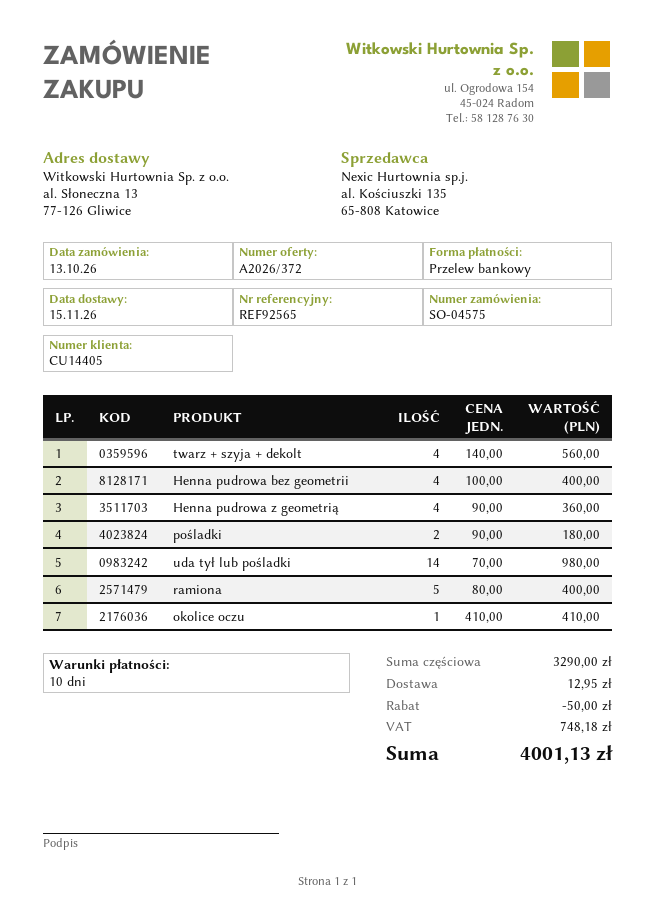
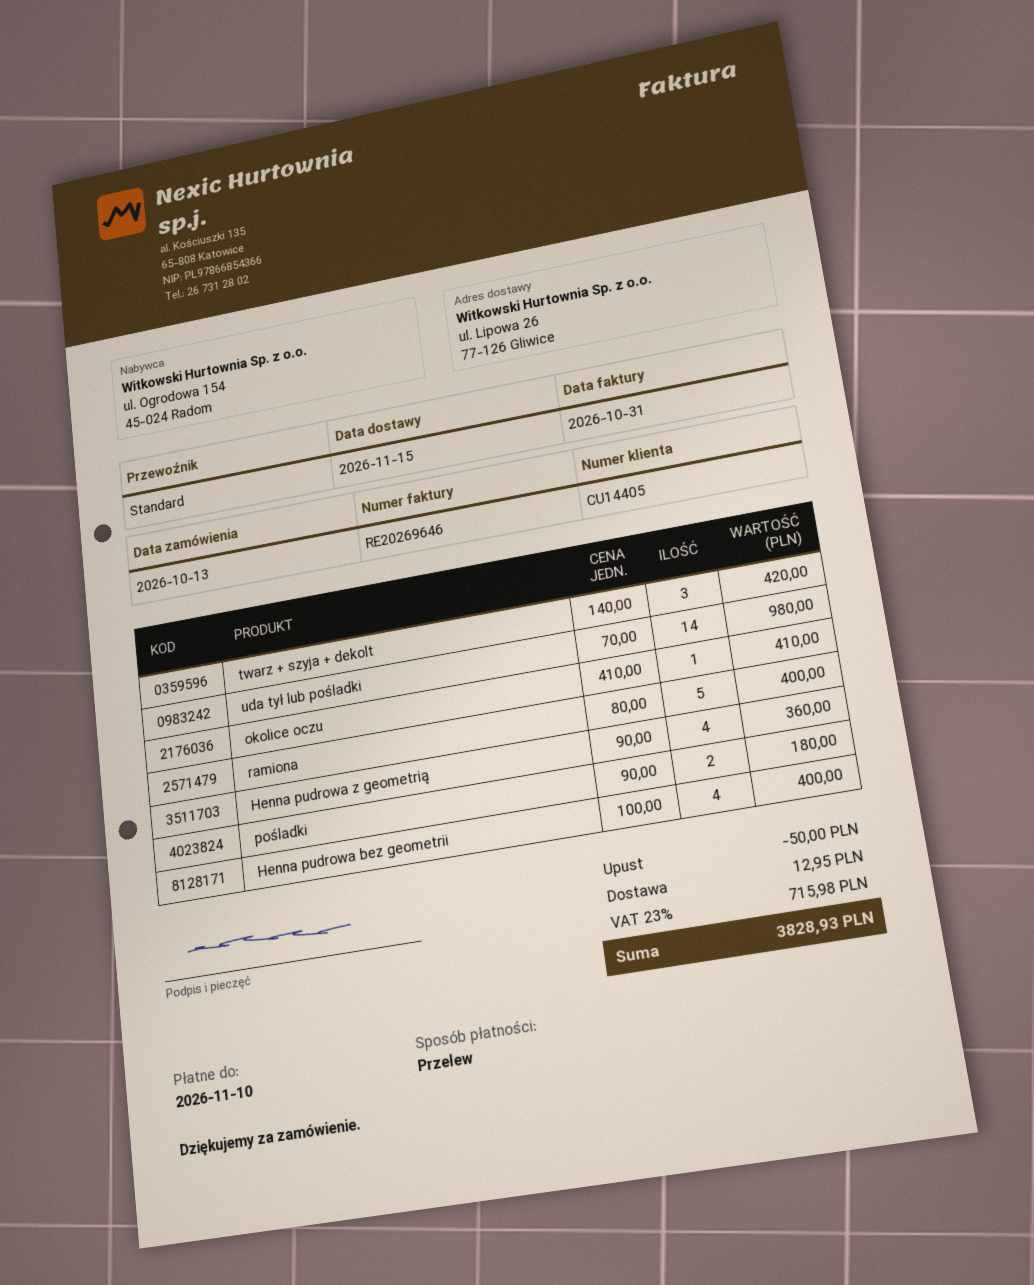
ship to: al. Słoneczna 13, 77-126 Gliwice -> ul. Lipowa 26, 77-126 Gliwice
twarz + szyja + dekolt: 4 x 140.00 = 560.00 -> 3 x 140.00 = 420.00
tax: 748.18 -> 715.98
total: 4001.13 -> 3828.93

